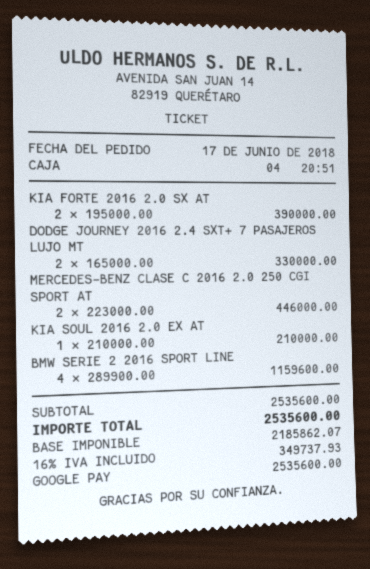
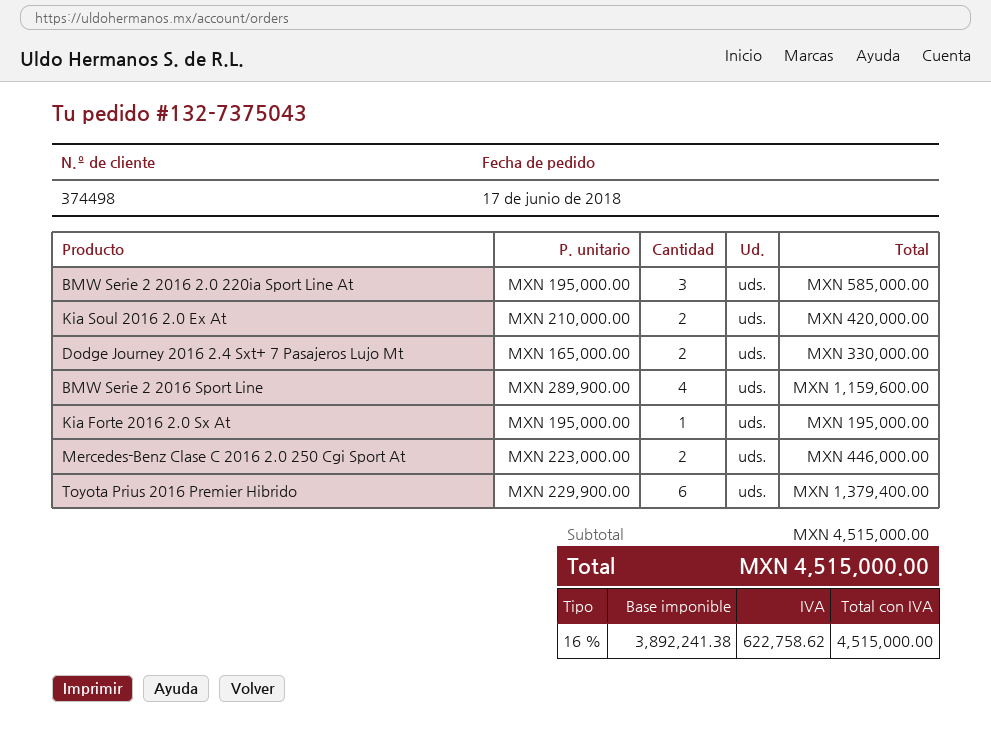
KIA FORTE 2016 2.0 SX AT: 2 x 195000.00 = 390000.00 -> 1 x 195000.00 = 195000.00
KIA SOUL 2016 2.0 EX AT: 1 x 210000.00 = 210000.00 -> 2 x 210000.00 = 420000.00
BMW Serie 2 2016 2.0 220ia Sport Line At: none -> 3 x 195000.00 = 585000.00
Toyota Prius 2016 Premier Hibrido: none -> 6 x 229900.00 = 1379400.00
subtotal: 2535600.00 -> 4515000.00
net: 2185862.07 -> 3892241.38
tax: 16% = 349737.93 -> 16% = 622758.62
total: 2535600.00 -> 4515000.00

